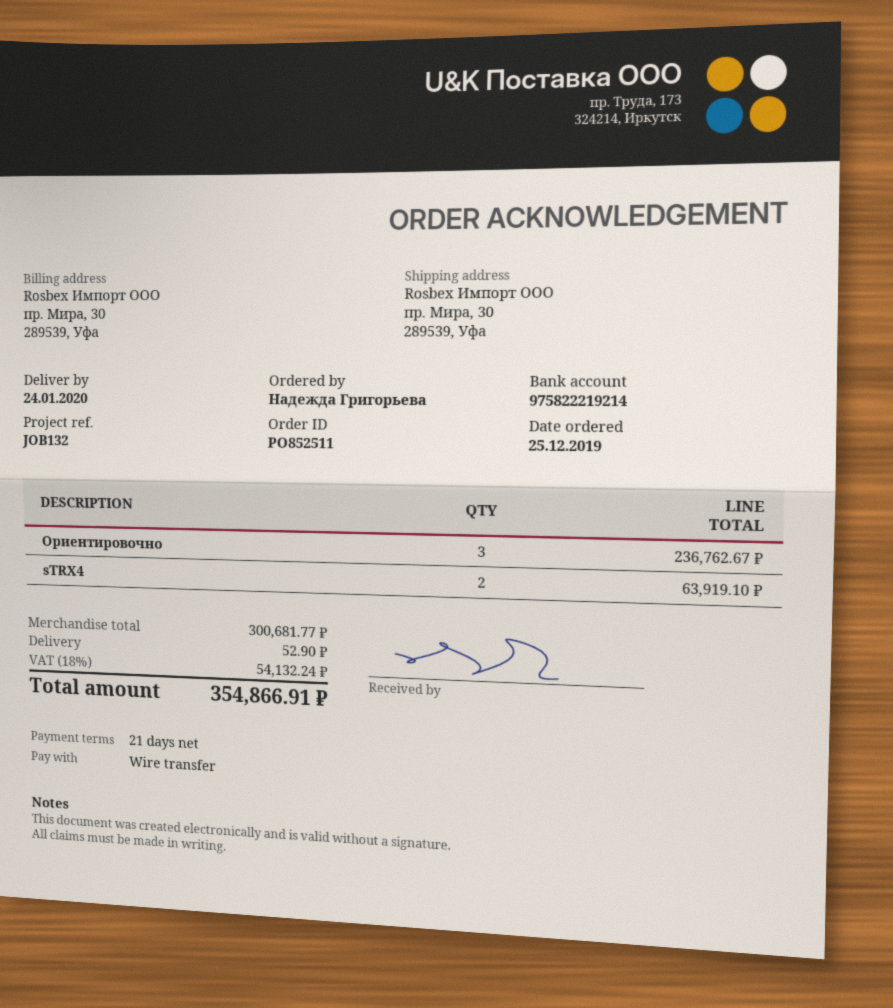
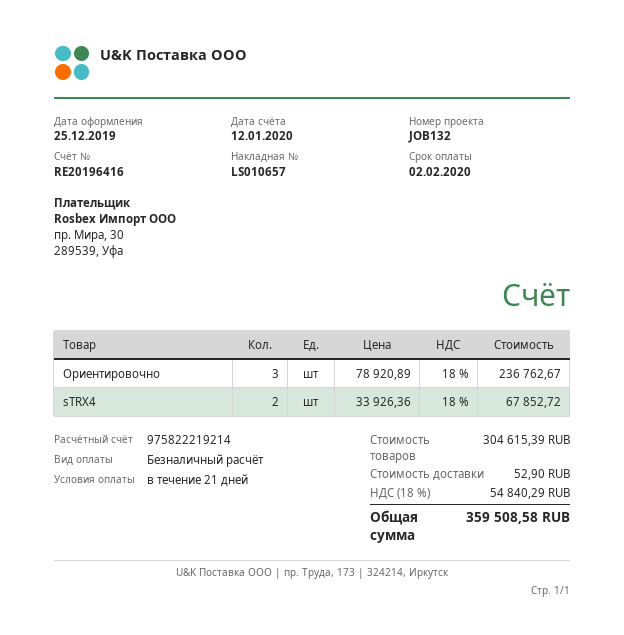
sTRX4: 2 for 63919.10 -> 2 for 67852.72
subtotal: 300681.77 -> 304615.39
tax: 18% = 54132.24 -> 18% = 54840.29
total: 354866.91 -> 359508.58

